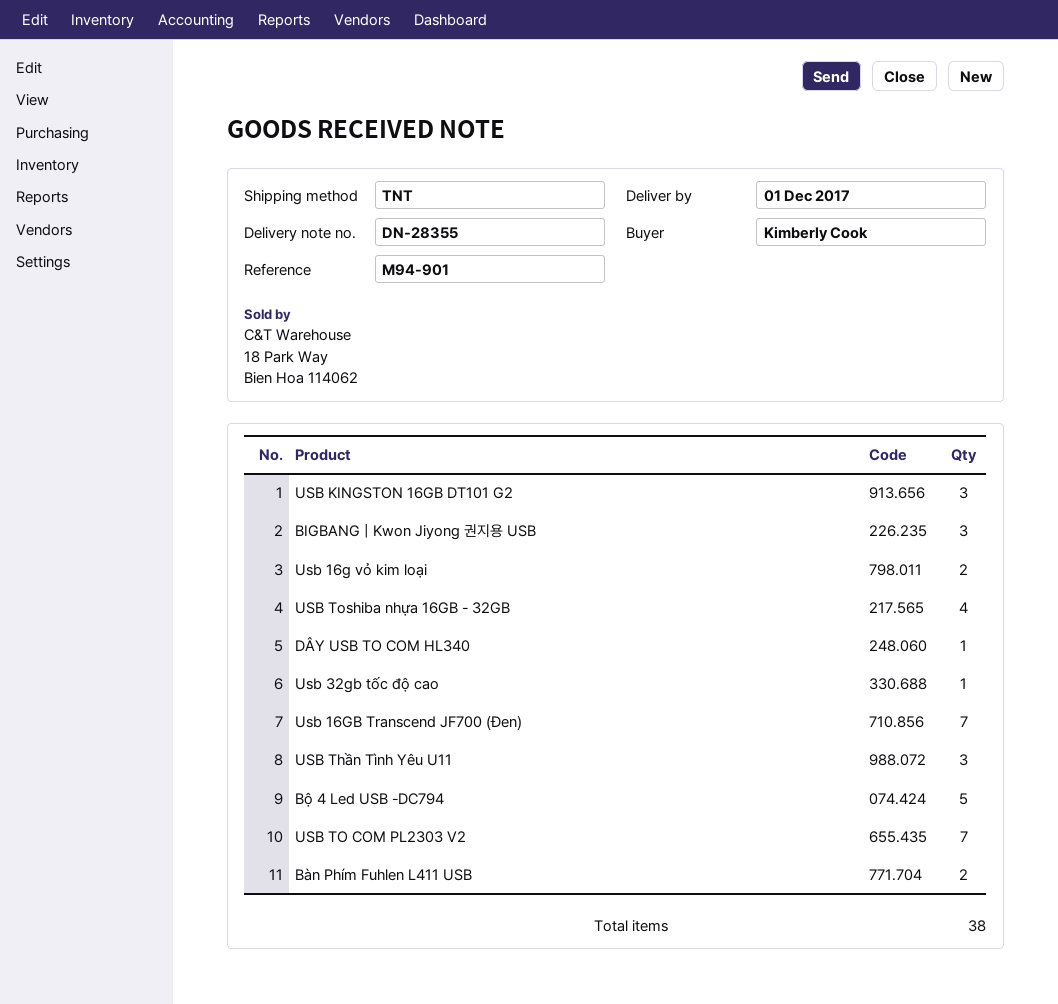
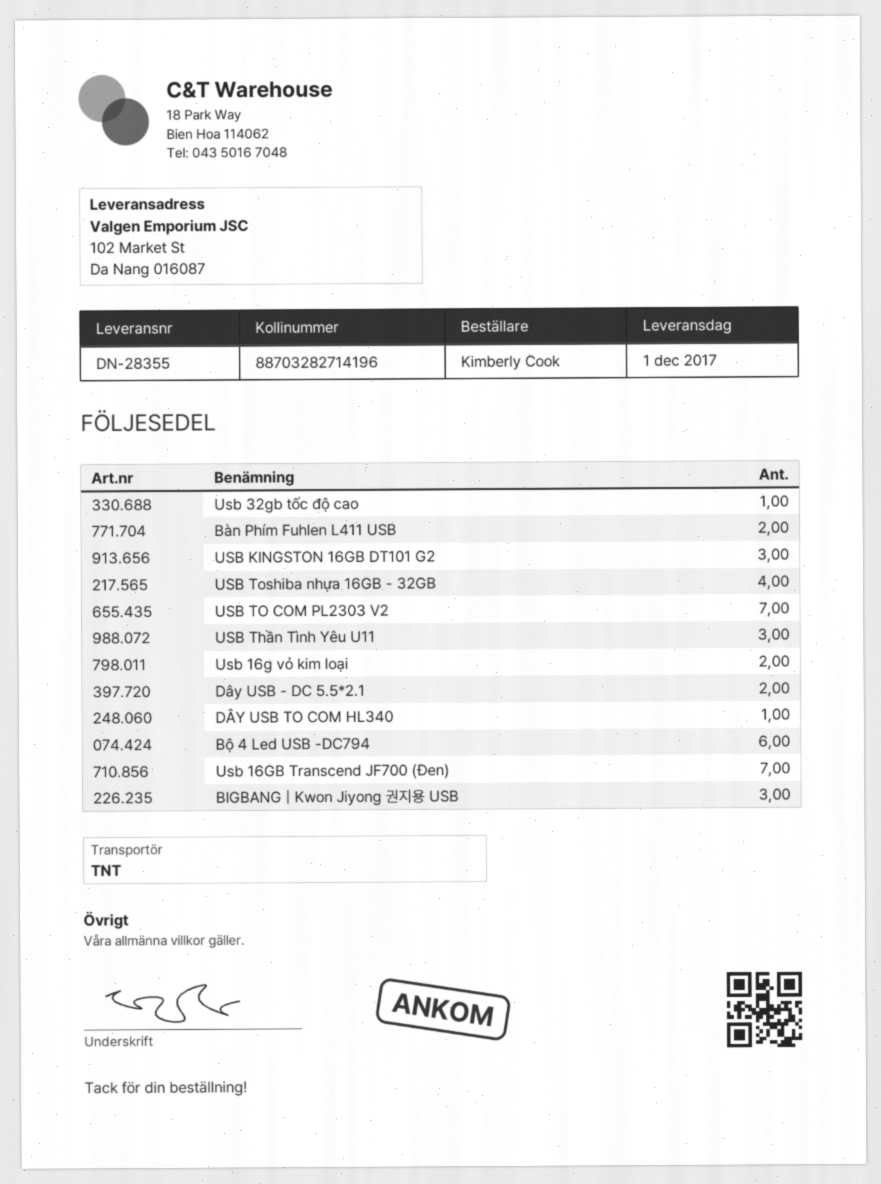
Bộ 4 Led USB -DC794: 5 -> 6
Dây USB - DC 5.5*2.1: none -> 2

